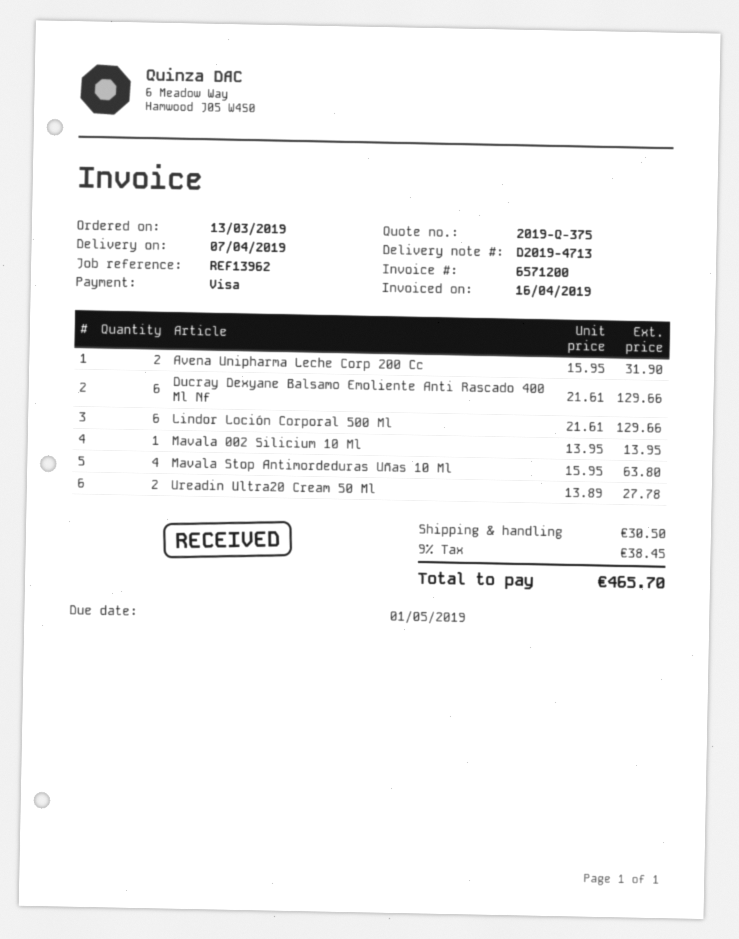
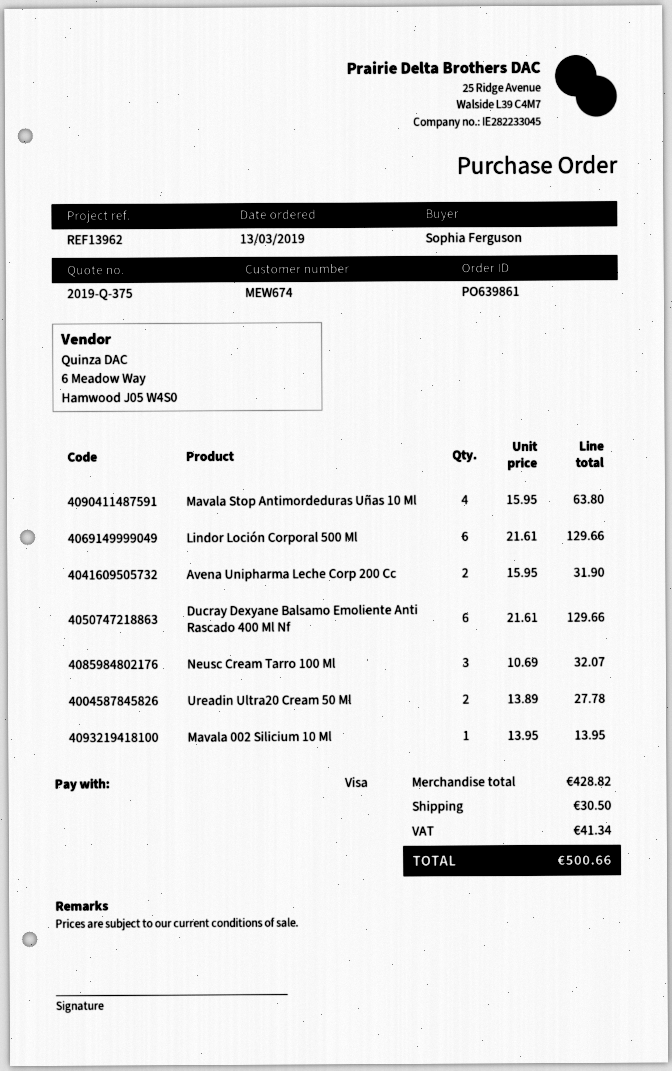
Neusc Cream Tarro 100 Ml: none -> 3 x 10.69 = 32.07
tax: 38.45 -> 41.34
total: 465.70 -> 500.66

